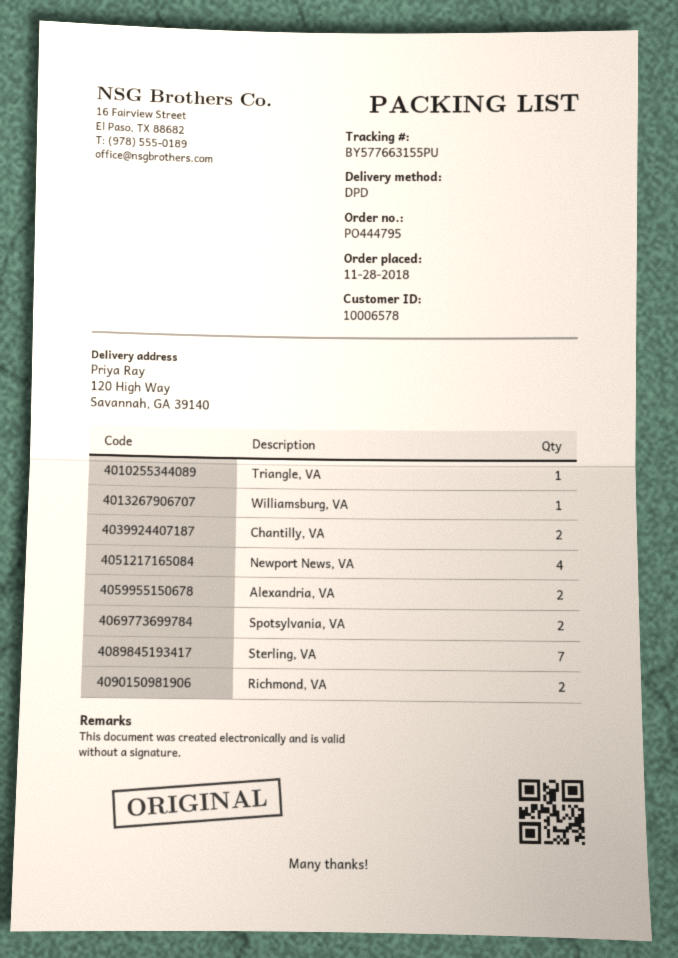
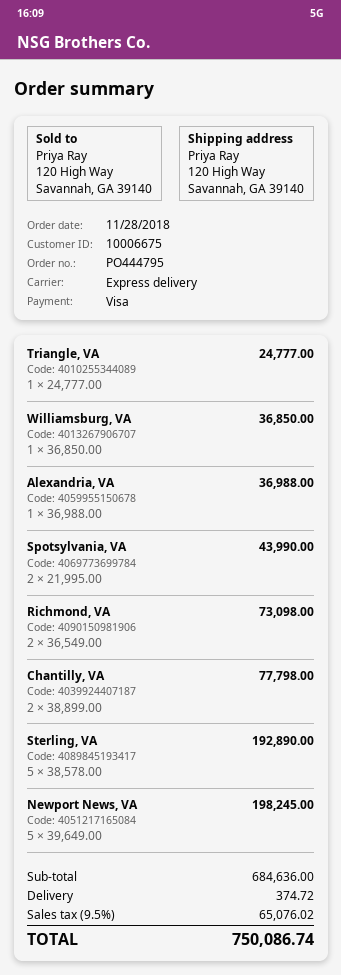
customer number: 10006578 -> 10006675
shipping method: DPD -> express
Newport News, VA: 4 -> 5
Alexandria, VA: 2 -> 1
Sterling, VA: 7 -> 5

